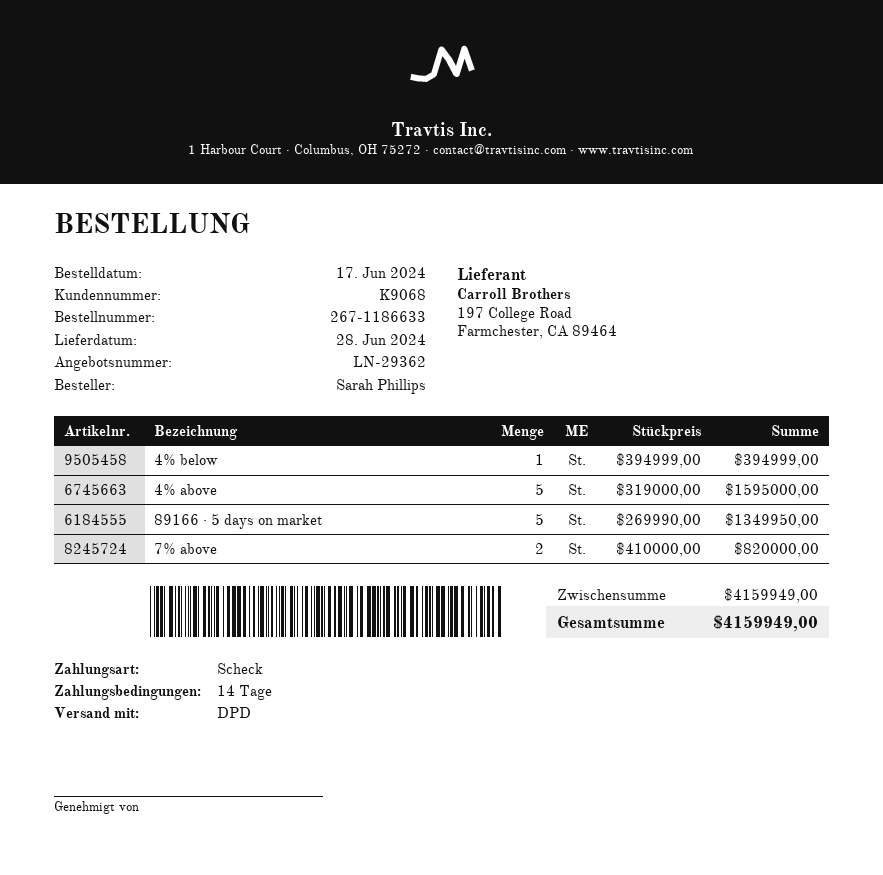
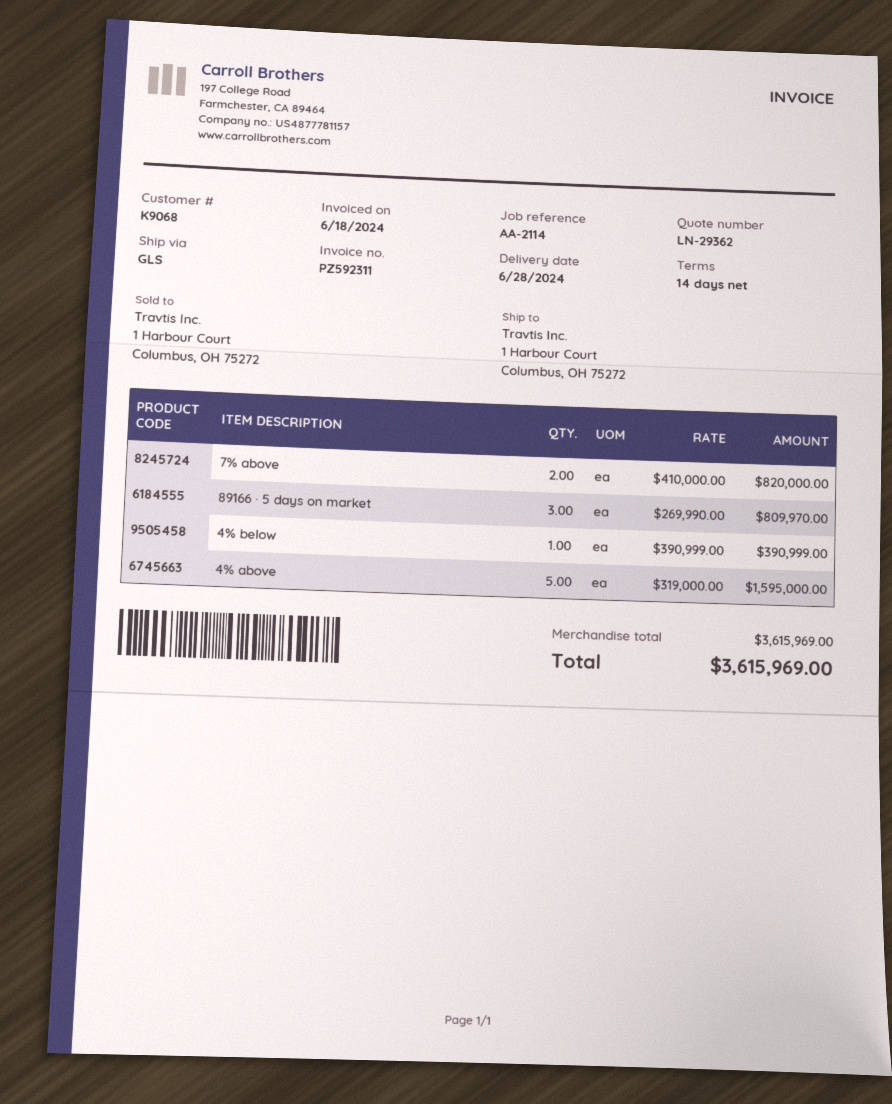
shipping method: DPD -> GLS
4% below: 1 x 394999.00 = 394999.00 -> 1 x 390999.00 = 390999.00
89166 · 5 days on market: 5 x 269990.00 = 1349950.00 -> 3 x 269990.00 = 809970.00
subtotal: 4159949.00 -> 3615969.00
total: 4159949.00 -> 3615969.00

